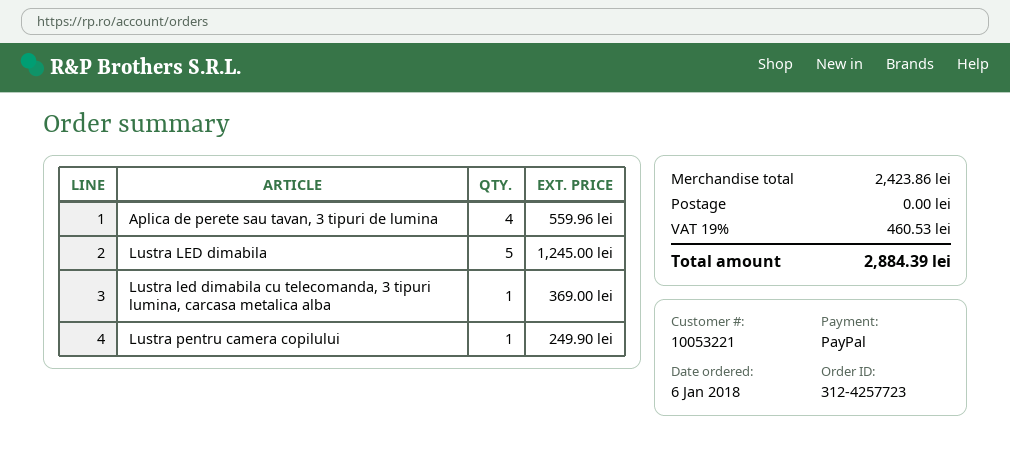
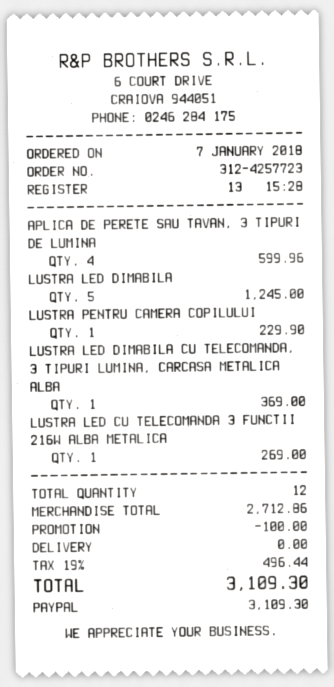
order date: 2018-01-06 -> 2018-01-07
Aplica de perete sau tavan, 3 tipuri de lumina: 4 for 559.96 -> 4 for 599.96
Lustra pentru camera copilului: 1 for 249.90 -> 1 for 229.90
LUSTRA LED CU TELECOMANDA 3 FUNCTII 216W ALBA METALICA: none -> 1 for 269.00
subtotal: 2423.86 -> 2712.86
discount: none -> 100.00
tax: 19% = 460.53 -> 19% = 496.44
total: 2884.39 -> 3109.30

